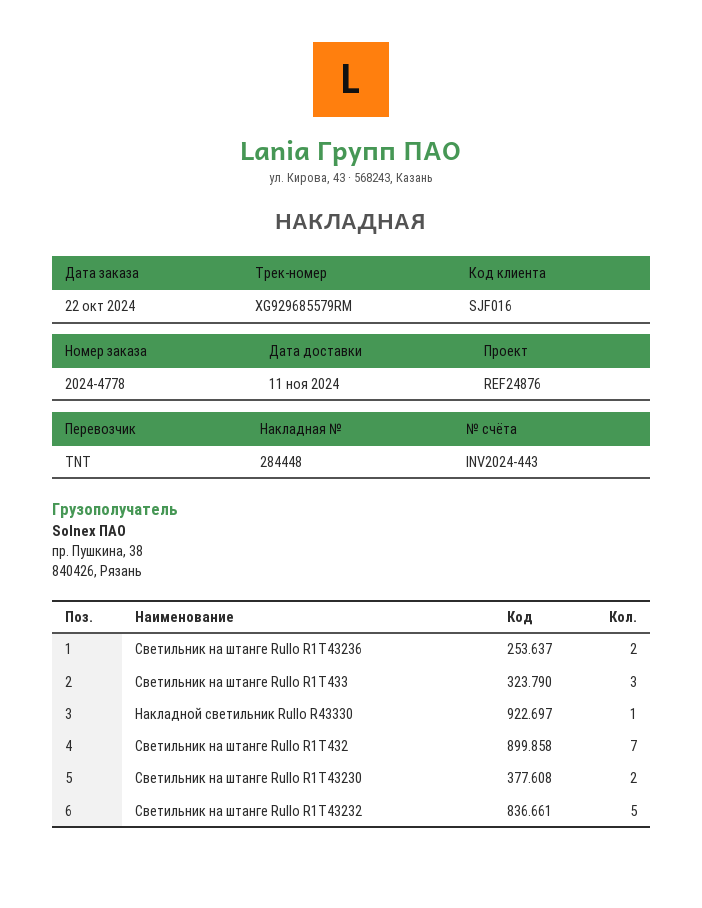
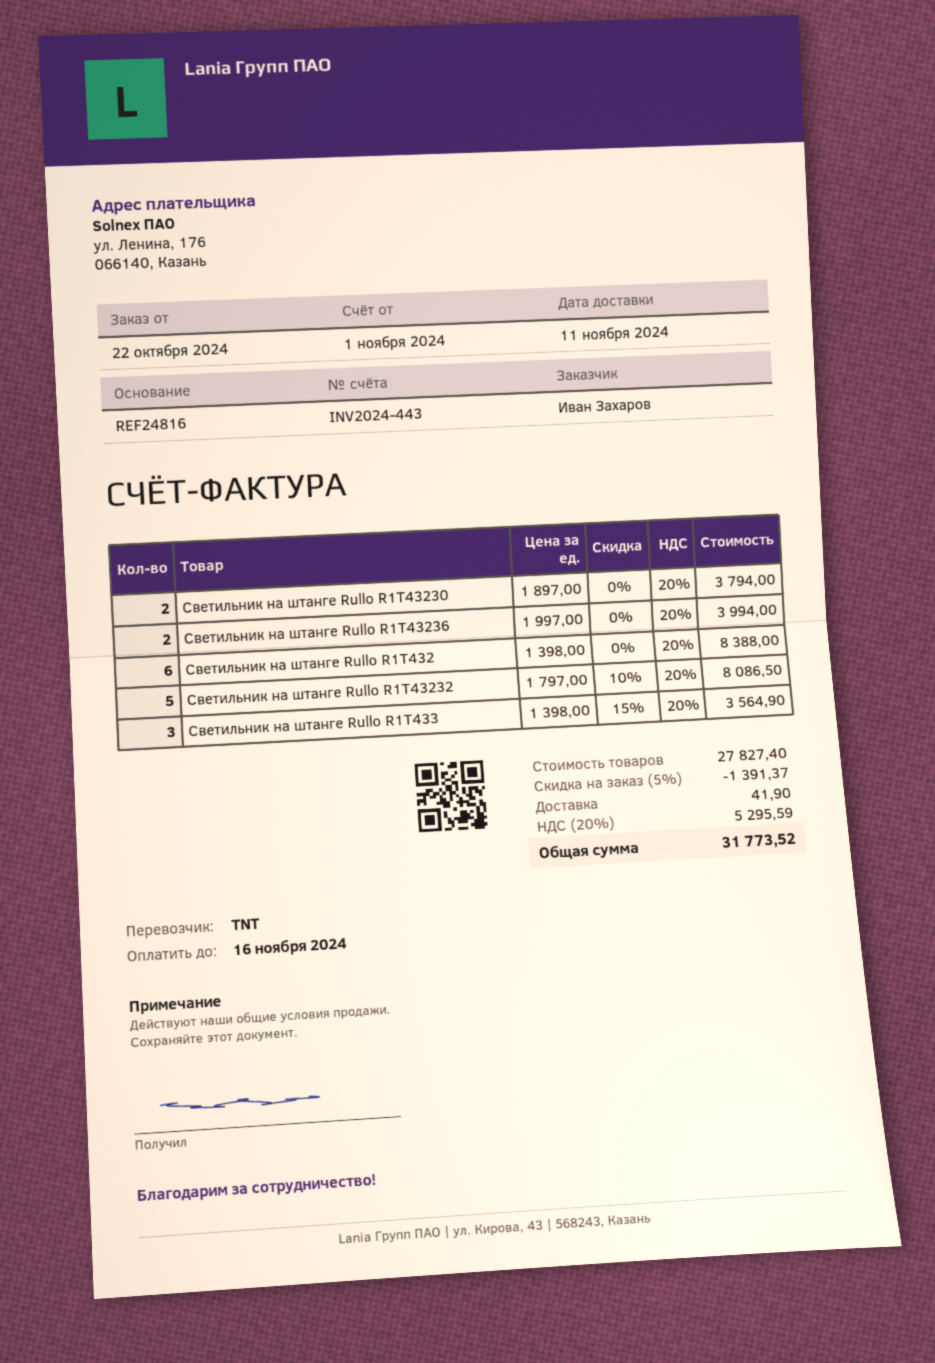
reference: REF24876 -> REF24816
Накладной светильник Rullo R43330: 1 -> none
Светильник на штанге Rullo R1T432: 7 -> 6

